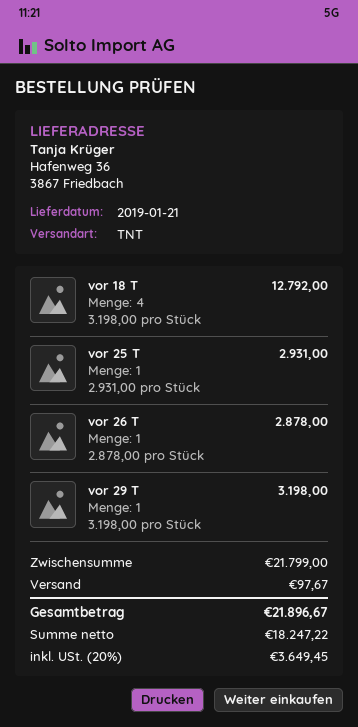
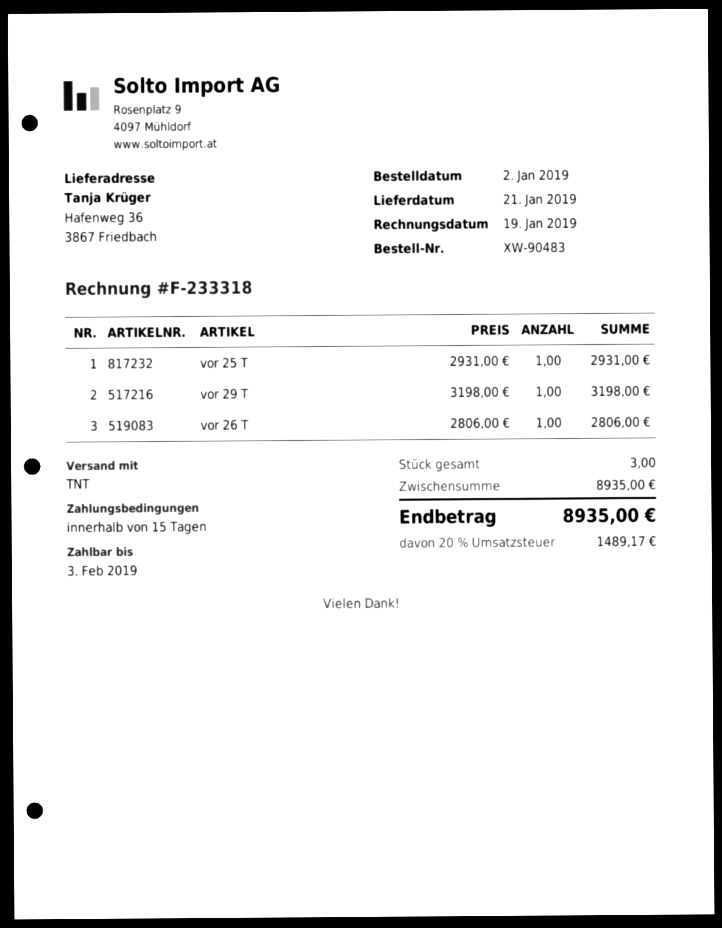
vor 18 T: 4 x 3198.00 = 12792.00 -> none
vor 26 T: 1 x 2878.00 = 2878.00 -> 1 x 2806.00 = 2806.00
subtotal: 21799.00 -> 8935.00
shipping: 97.67 -> none
tax: 20% = 3649.45 -> 20% = 1489.17
total: 21896.67 -> 8935.00

